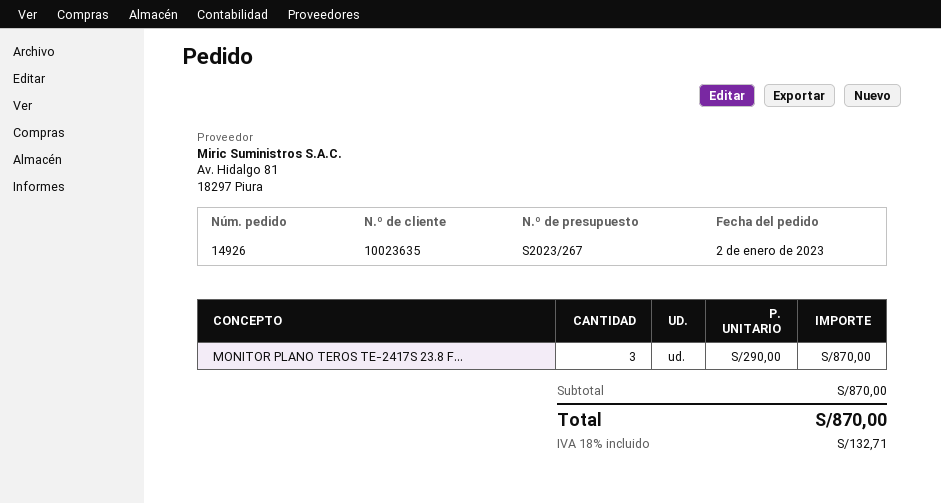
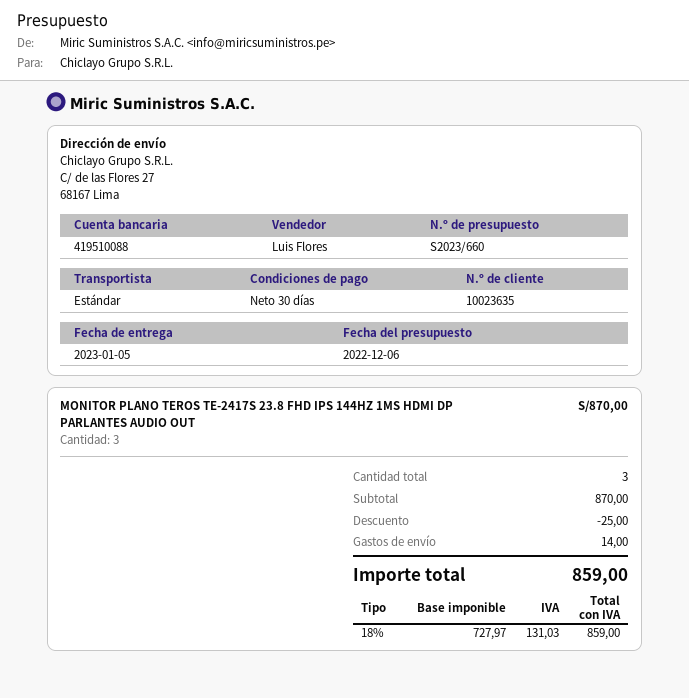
quote number: S2023/267 -> S2023/660
discount: none -> 25.00
shipping: none -> 14.00
tax: 18% = 132.71 -> 18% = 131.03
total: 870.00 -> 859.00

